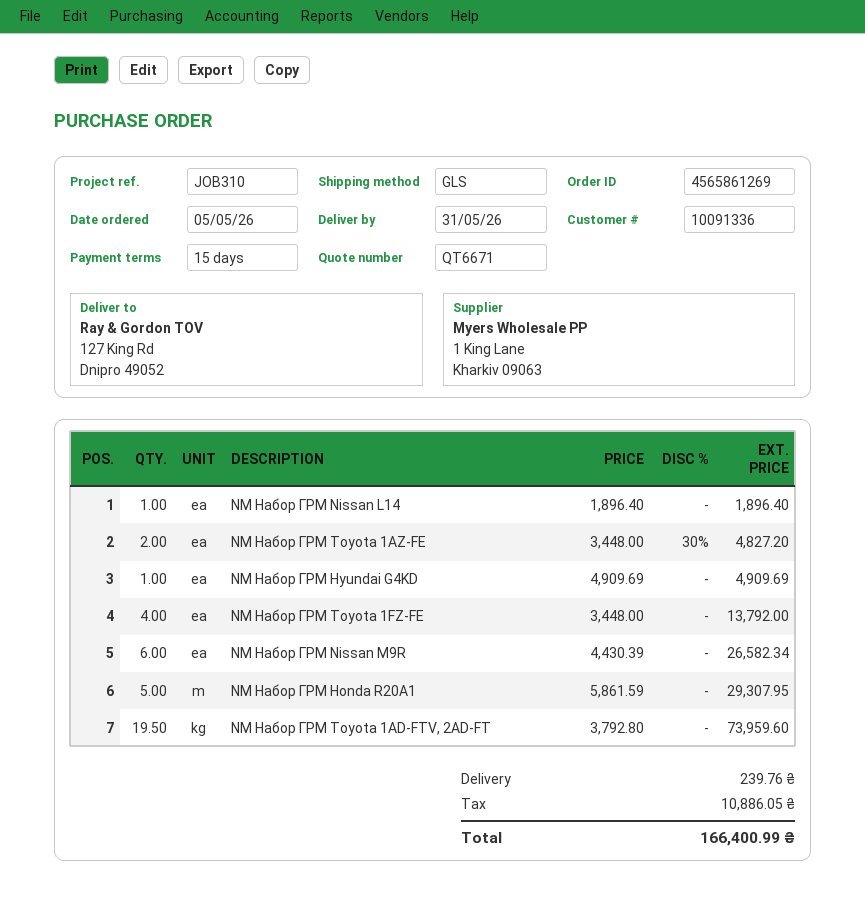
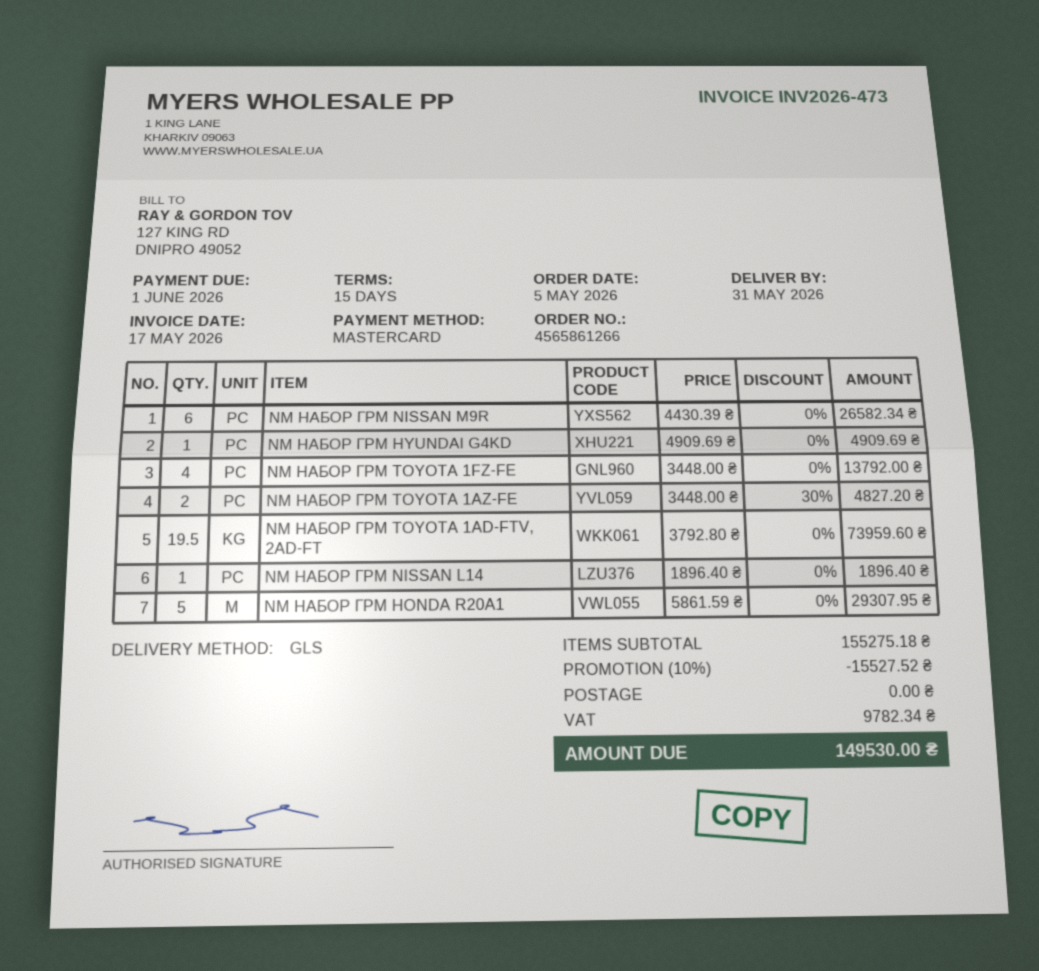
order number: 4565861269 -> 4565861266
discount: none -> 10% = 15527.52
shipping: 239.76 -> 0.00
tax: 10886.05 -> 9782.34
total: 166400.99 -> 149530.00

